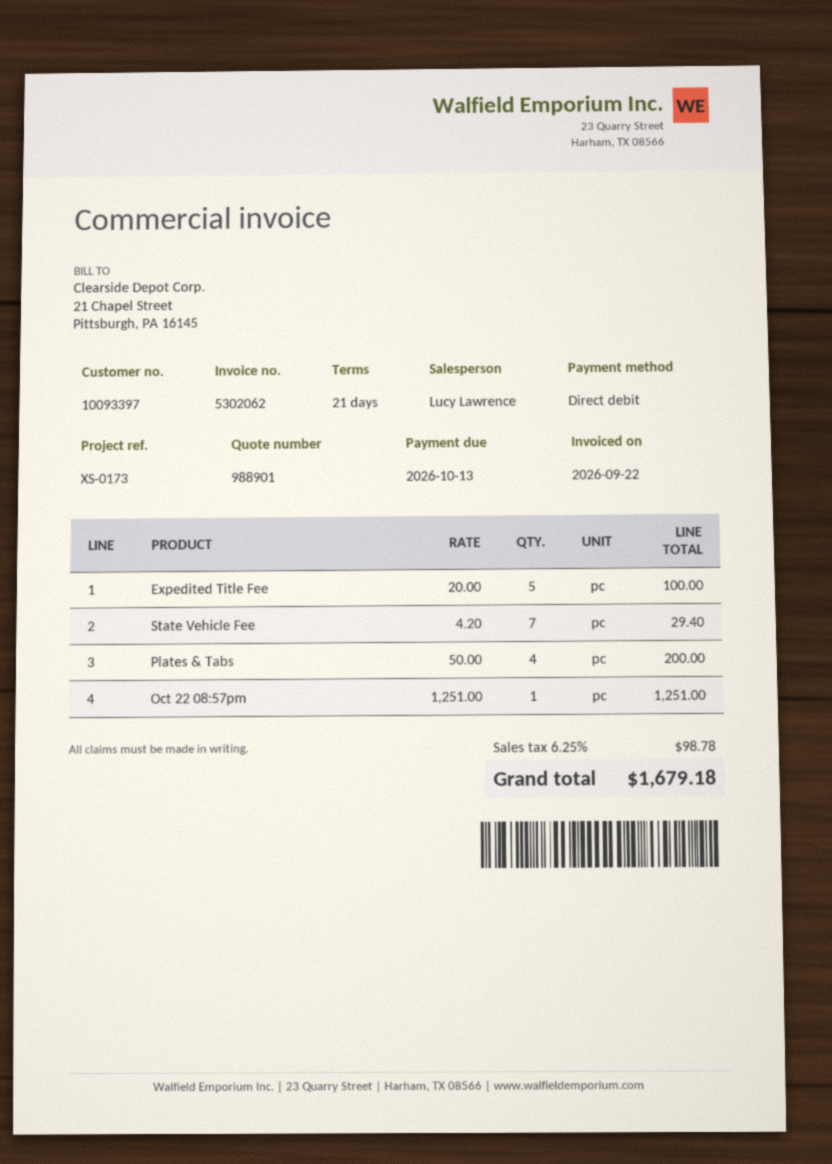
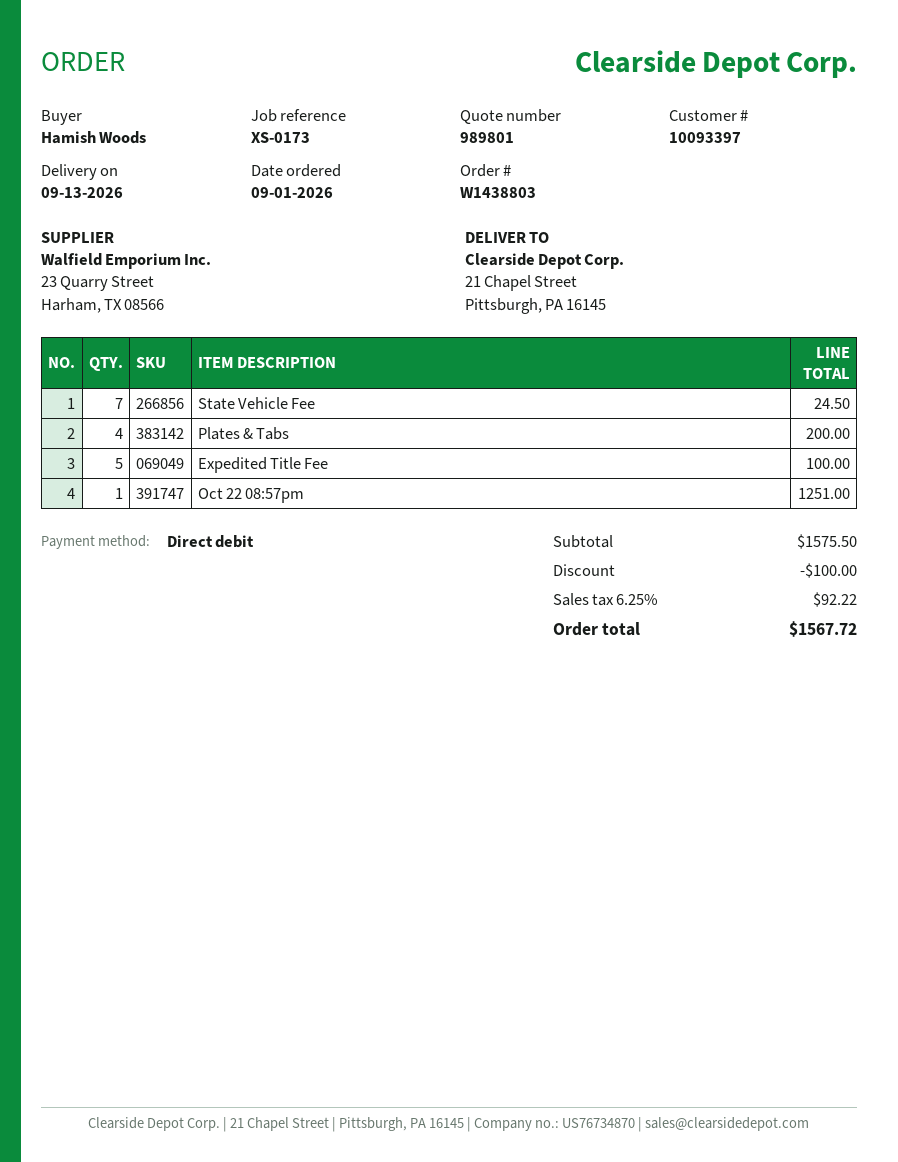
quote number: 988901 -> 989801
State Vehicle Fee: 7 for 29.40 -> 7 for 24.50
discount: none -> 100.00
tax: 6.25% = 98.78 -> 6.25% = 92.22
total: 1679.18 -> 1567.72

